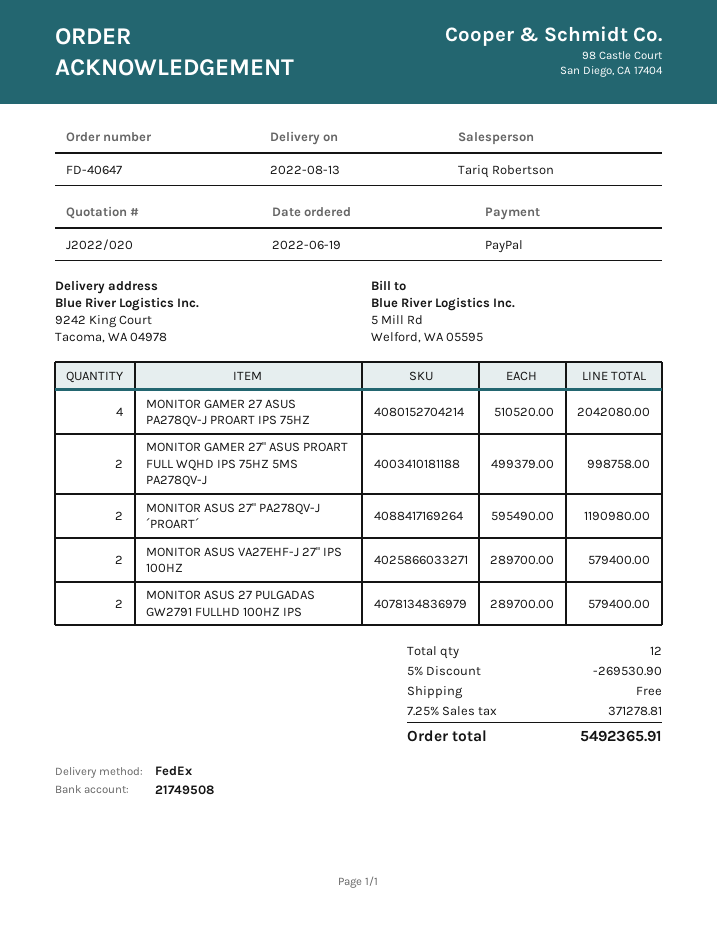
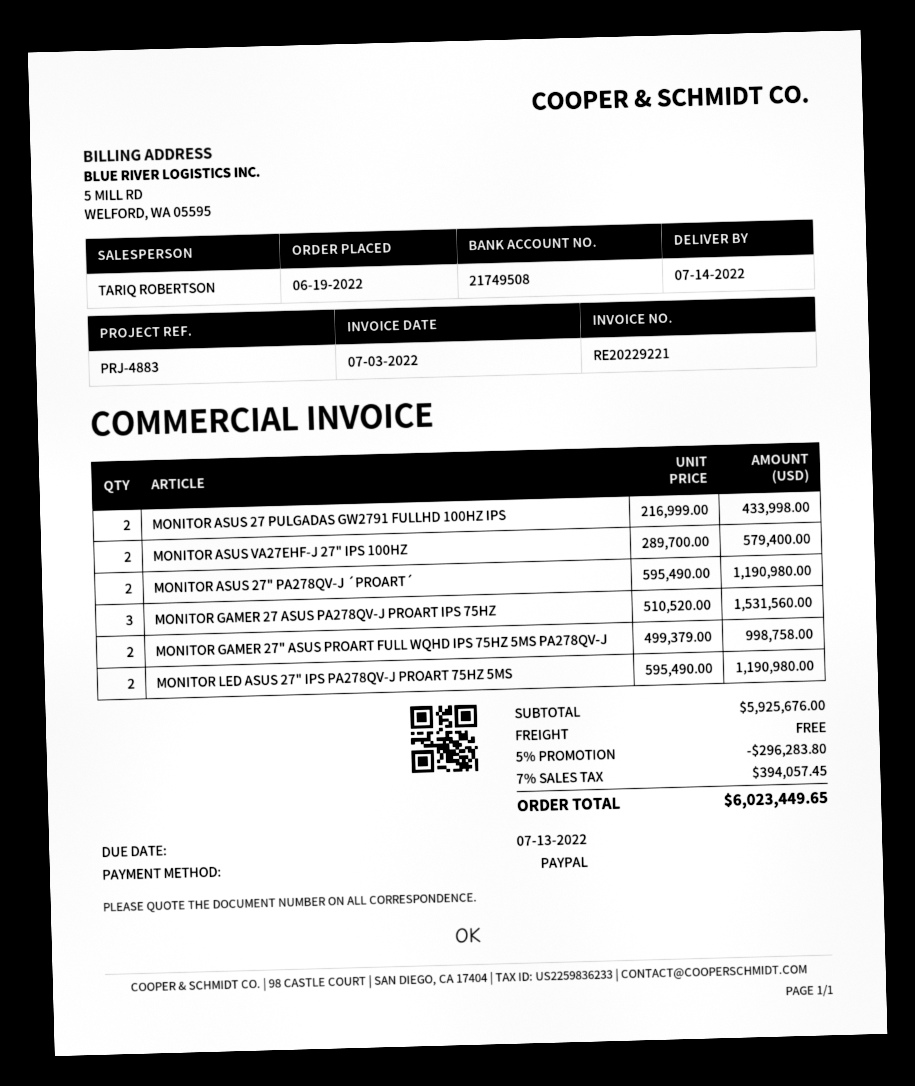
delivery date: 2022-08-13 -> 2022-07-14
MONITOR GAMER 27 ASUS PA278QV-J PROART IPS 75HZ: 4 x 510520.00 = 2042080.00 -> 3 x 510520.00 = 1531560.00
MONITOR ASUS 27 PULGADAS GW2791 FULLHD 100HZ IPS: 2 x 289700.00 = 579400.00 -> 2 x 216999.00 = 433998.00
MONITOR LED ASUS 27" IPS PA278QV-J PROART 75HZ 5MS: none -> 2 x 595490.00 = 1190980.00
discount: 5% = 269530.90 -> 5% = 296283.80
tax: 7.25% = 371278.81 -> 7% = 394057.45
total: 5492365.91 -> 6023449.65

